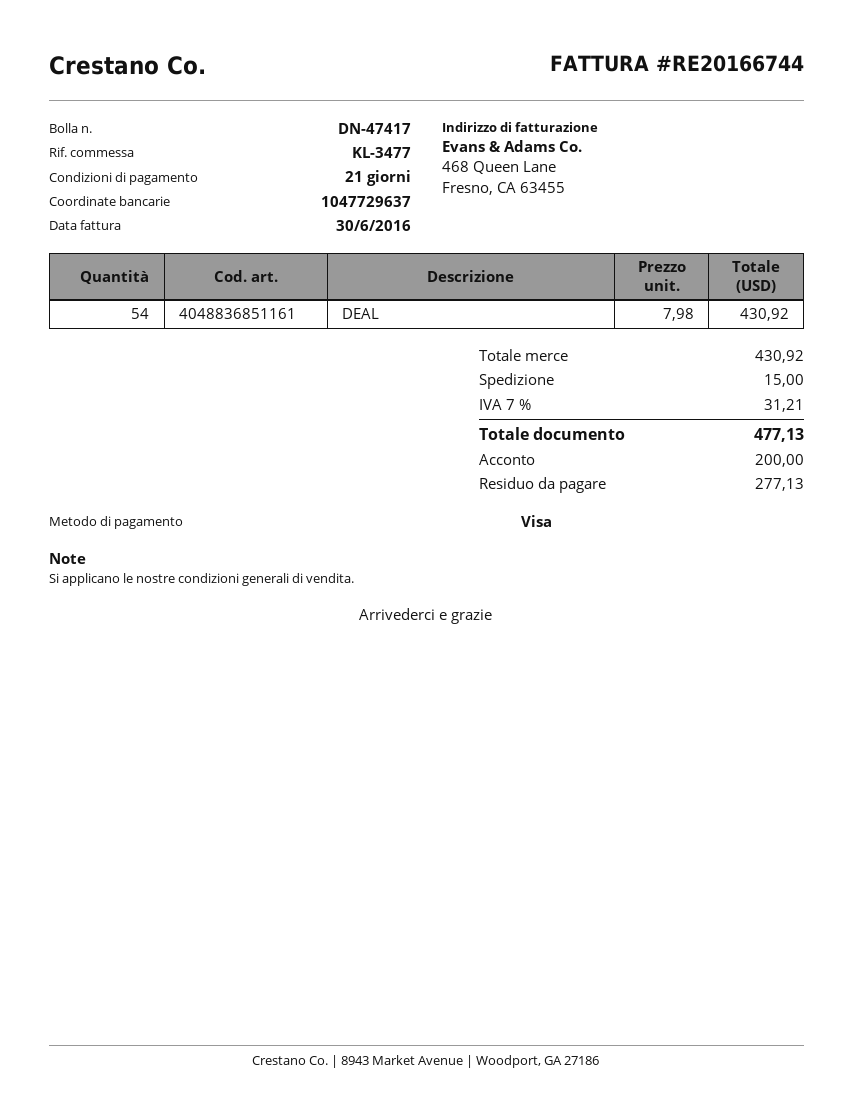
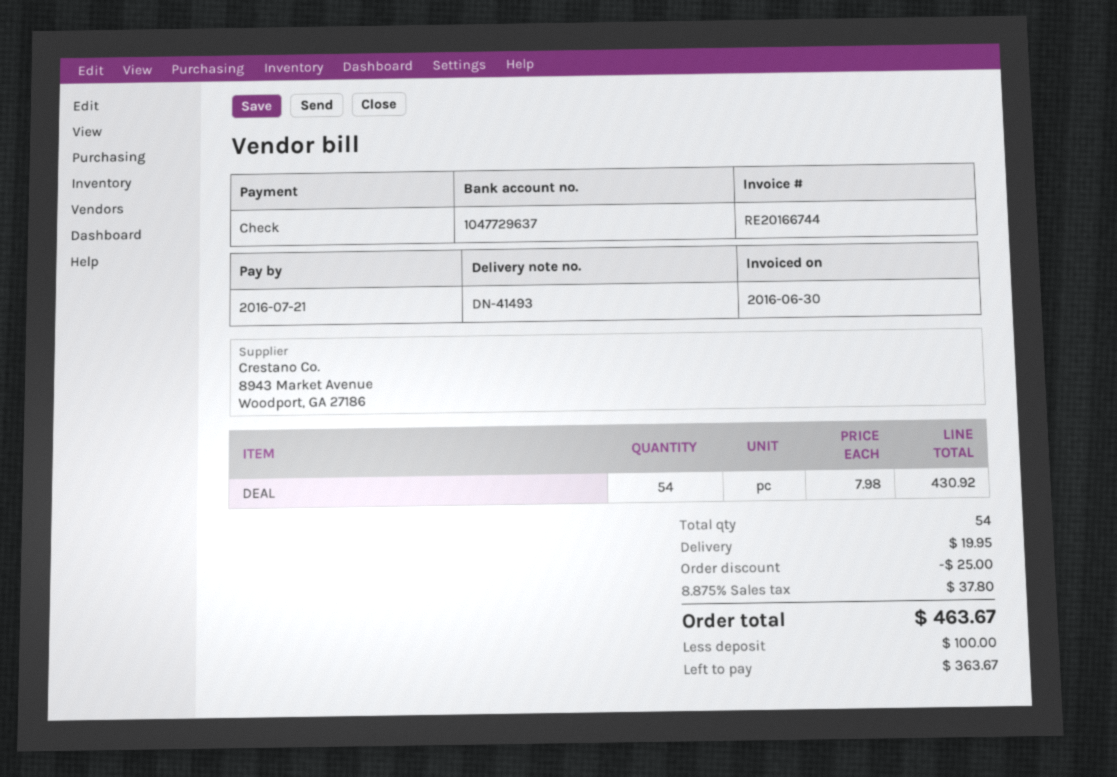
delivery note number: DN-47417 -> DN-41493
payment method: Visa -> cheque
discount: none -> 25.00
shipping: 15.00 -> 19.95
tax: 7% = 31.21 -> 8.875% = 37.80
total: 477.13 -> 463.67
deposit: 200.00 -> 100.00
balance: 277.13 -> 363.67

